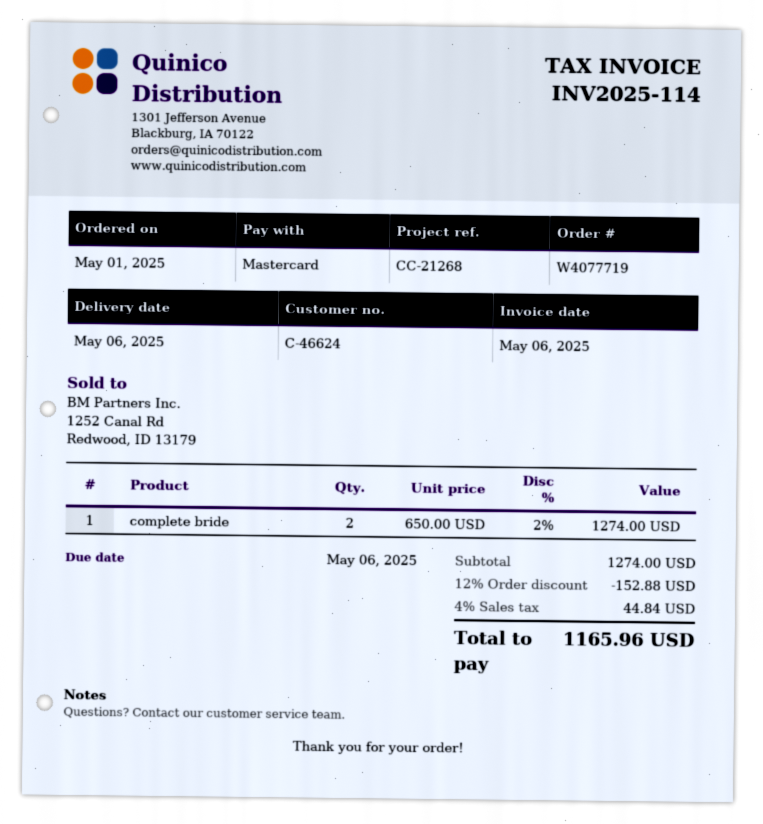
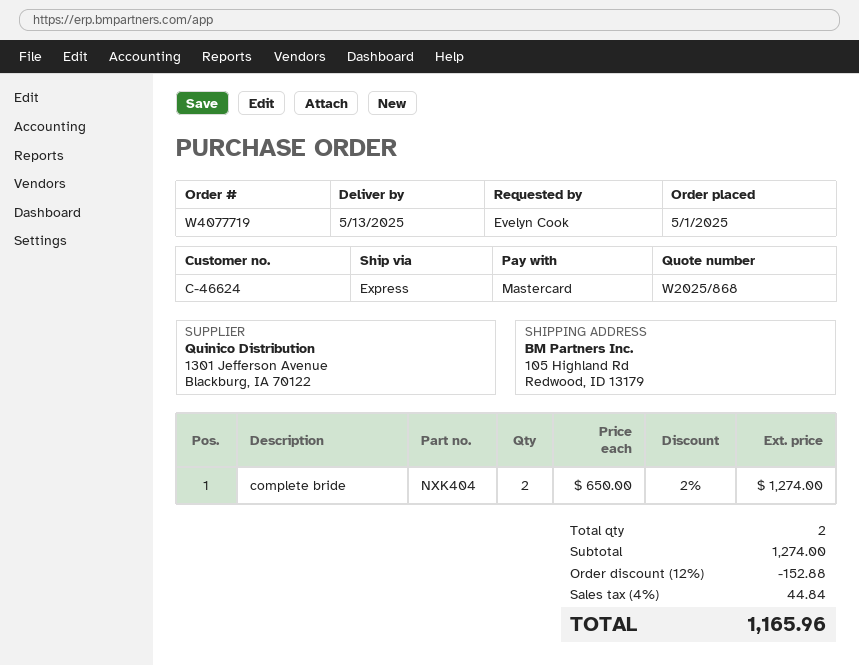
delivery date: 2025-05-06 -> 2025-05-13

